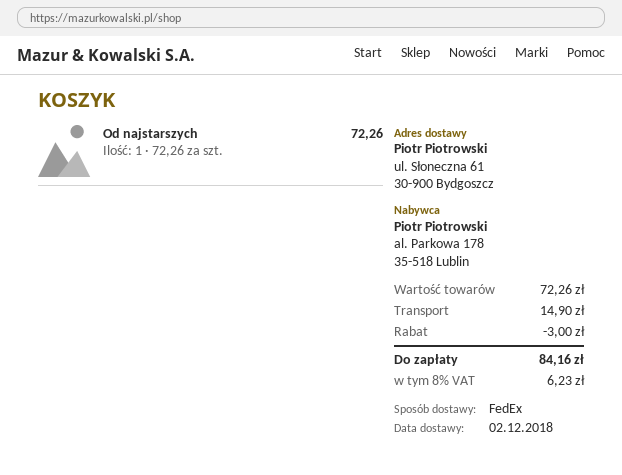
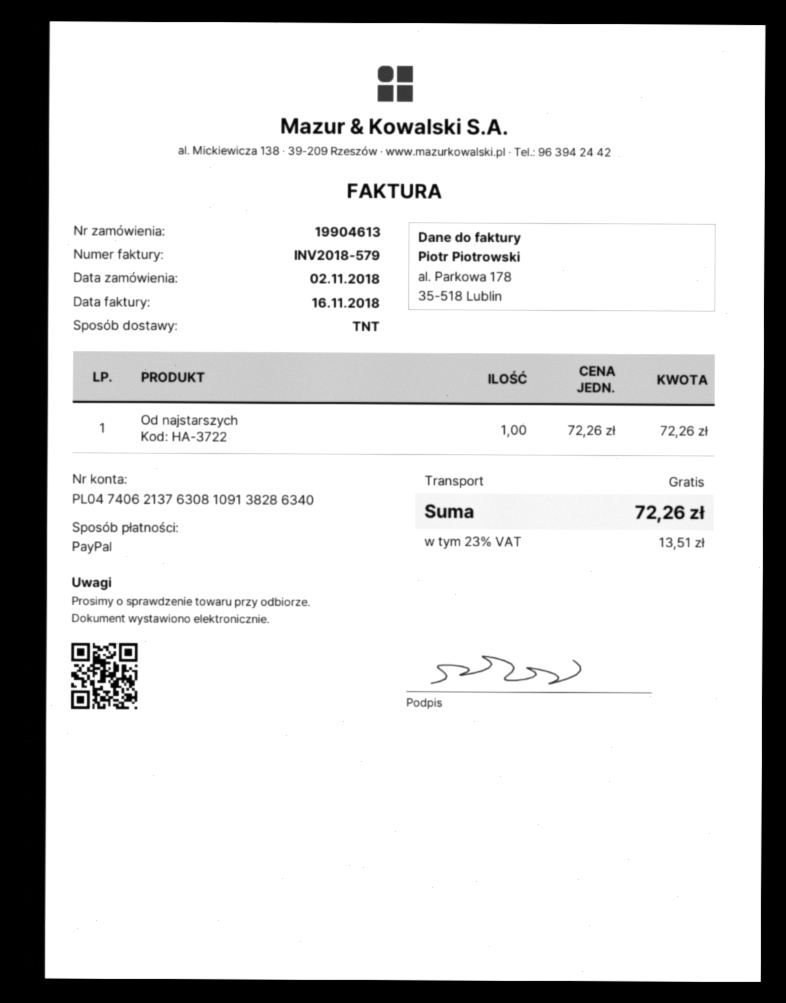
shipping method: FedEx -> TNT
discount: 3.00 -> none
shipping: 14.90 -> 0.00
tax: 8% = 6.23 -> 23% = 13.51
total: 84.16 -> 72.26

